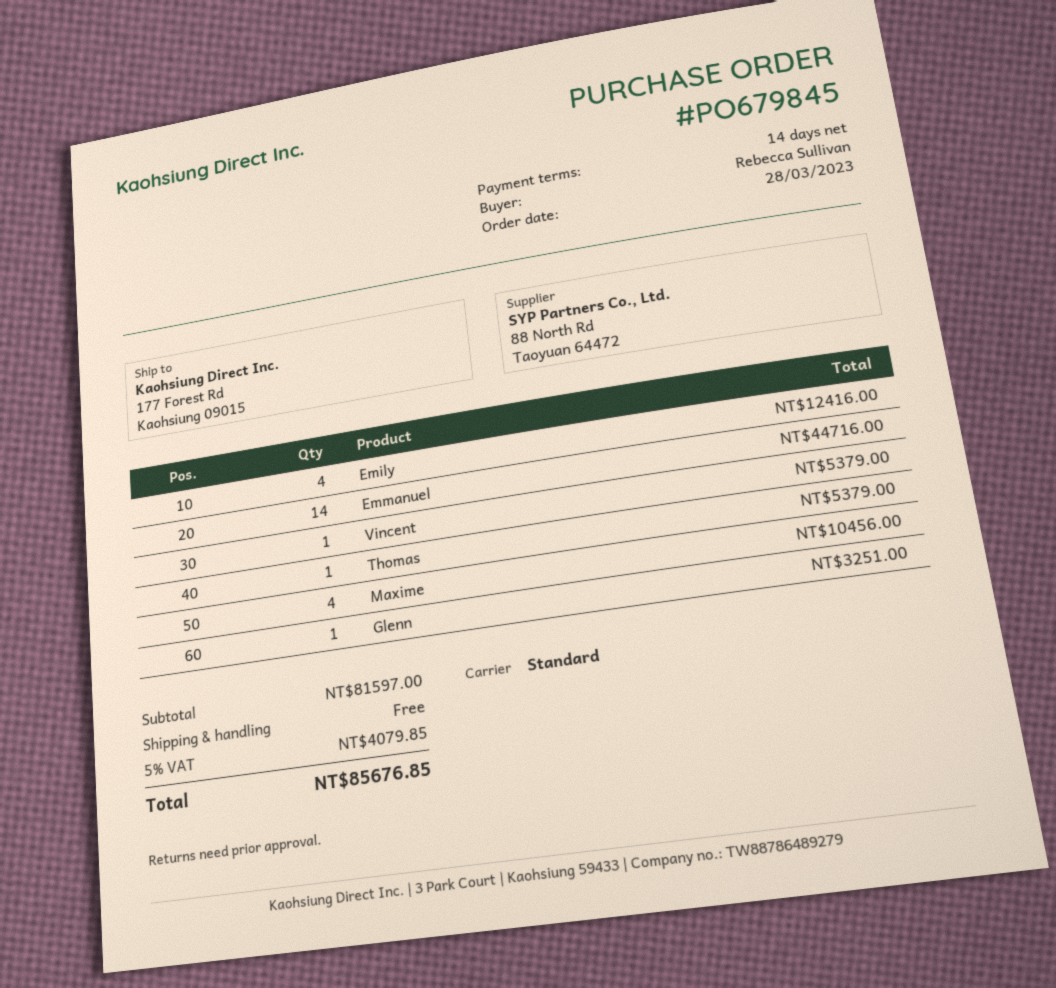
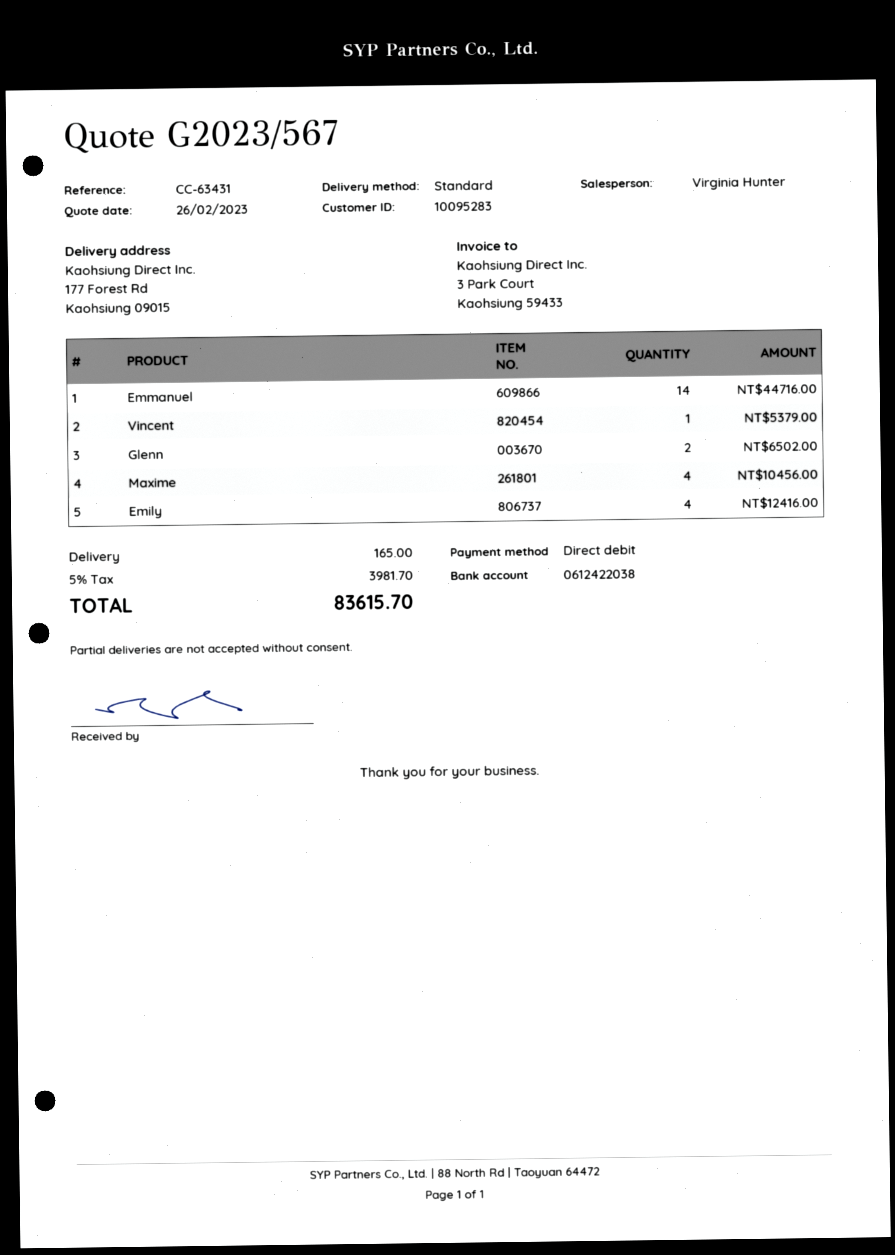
Thomas: 1 for 5379.00 -> none
Glenn: 1 for 3251.00 -> 2 for 6502.00
shipping: 0.00 -> 165.00
tax: 5% = 4079.85 -> 5% = 3981.70
total: 85676.85 -> 83615.70

